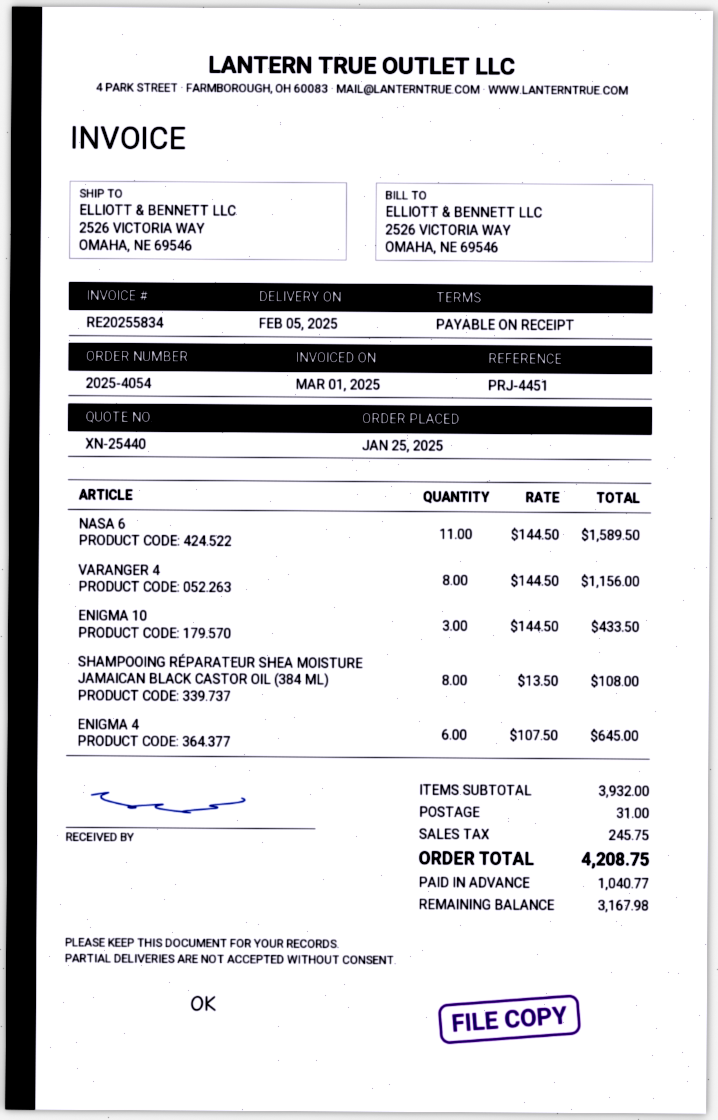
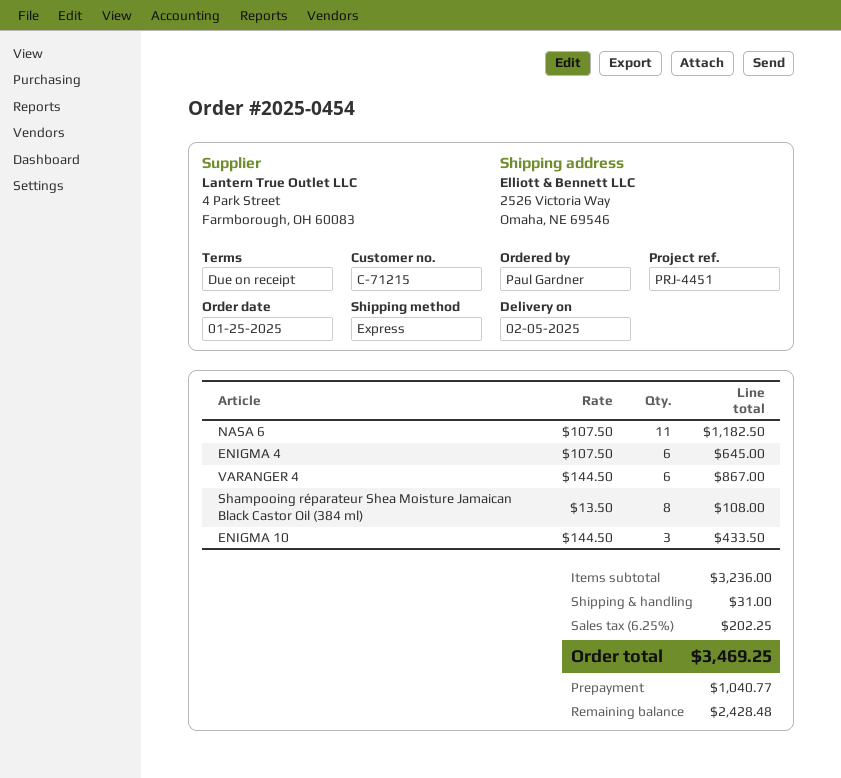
order number: 2025-4054 -> 2025-0454
NASA 6: 11 x 144.50 = 1589.50 -> 11 x 107.50 = 1182.50
VARANGER 4: 8 x 144.50 = 1156.00 -> 6 x 144.50 = 867.00
subtotal: 3932.00 -> 3236.00
tax: 245.75 -> 202.25
total: 4208.75 -> 3469.25
balance: 3167.98 -> 2428.48

